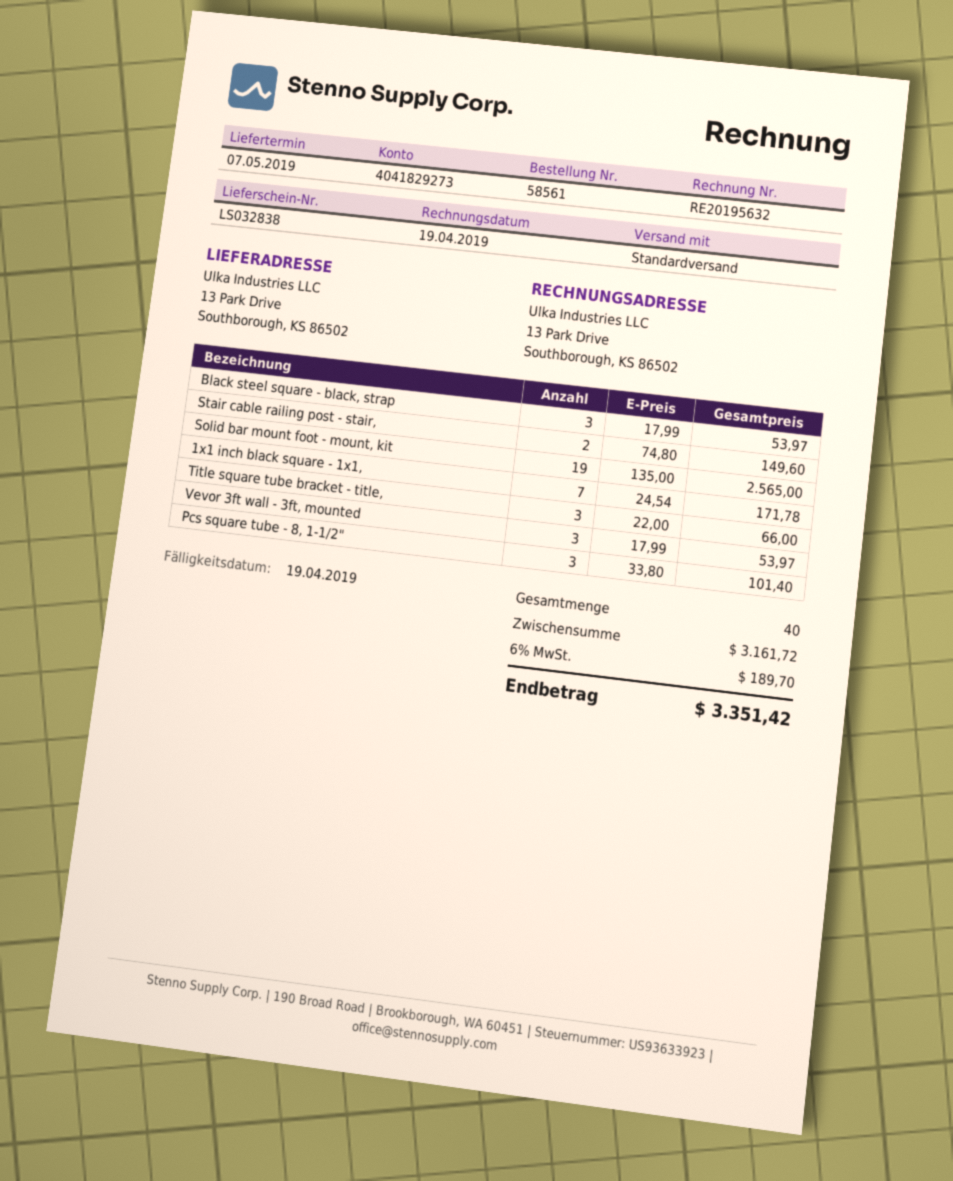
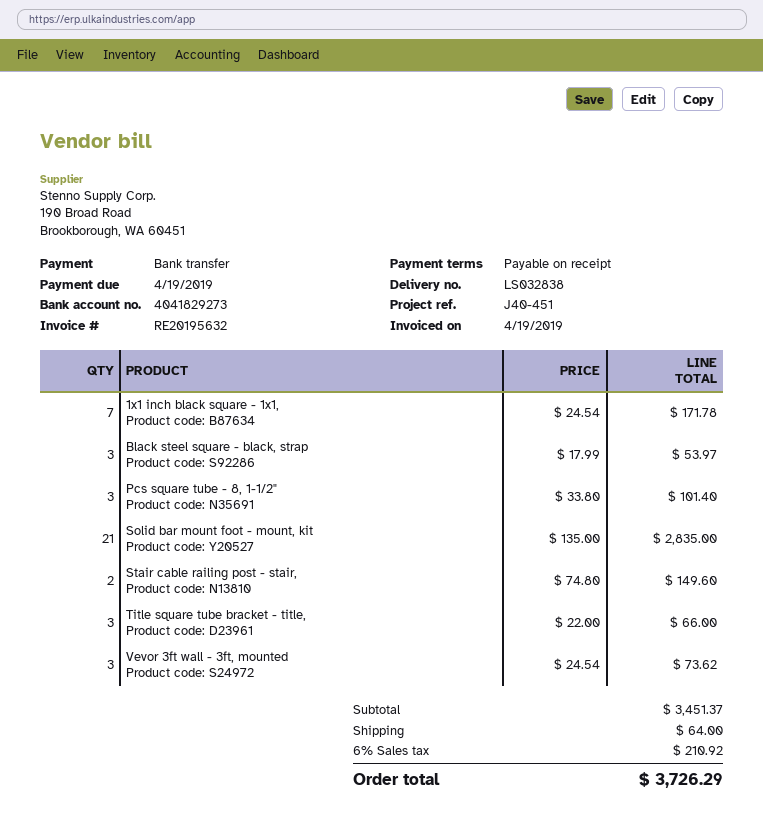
Solid bar mount foot - mount, kit: 19 x 135.00 = 2565.00 -> 21 x 135.00 = 2835.00
Vevor 3ft wall - 3ft, mounted: 3 x 17.99 = 53.97 -> 3 x 24.54 = 73.62
subtotal: 3161.72 -> 3451.37
shipping: none -> 64.00
tax: 6% = 189.70 -> 6% = 210.92
total: 3351.42 -> 3726.29

